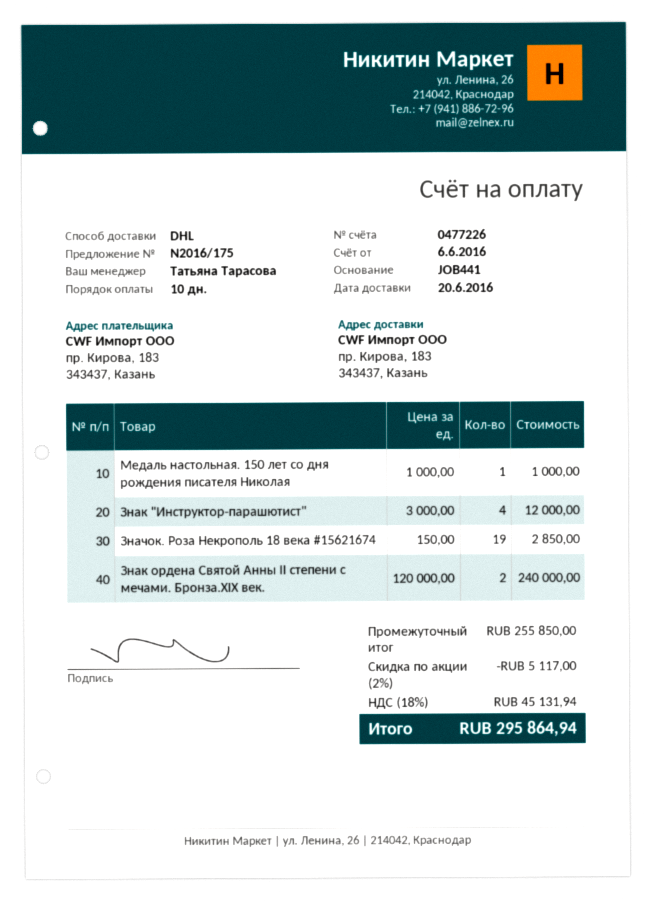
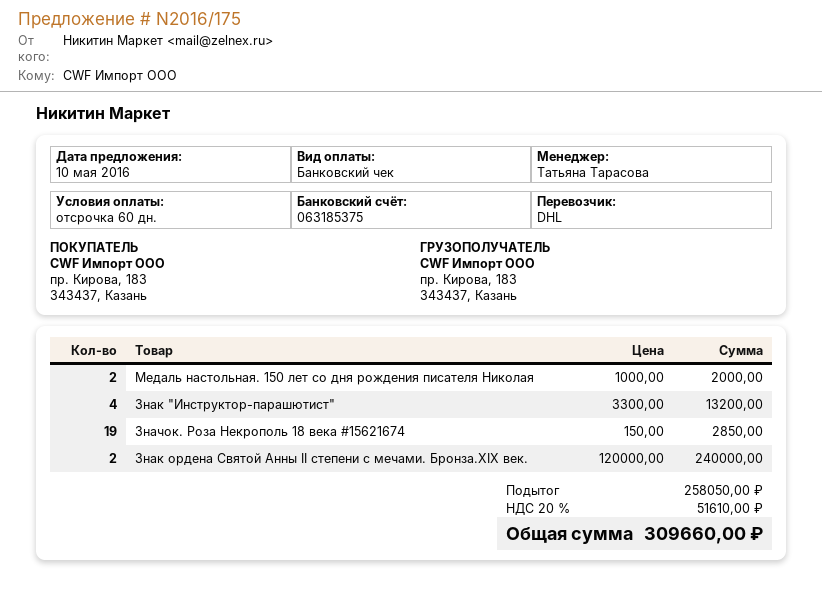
payment terms: 10 days -> 60 days
Медаль настольная. 150 лет со дня рождения писателя Николая: 1 x 1000.00 = 1000.00 -> 2 x 1000.00 = 2000.00
Знак "Инструктор-парашютист": 4 x 3000.00 = 12000.00 -> 4 x 3300.00 = 13200.00
subtotal: 255850.00 -> 258050.00
discount: 2% = 5117.00 -> none
tax: 18% = 45131.94 -> 20% = 51610.00
total: 295864.94 -> 309660.00

